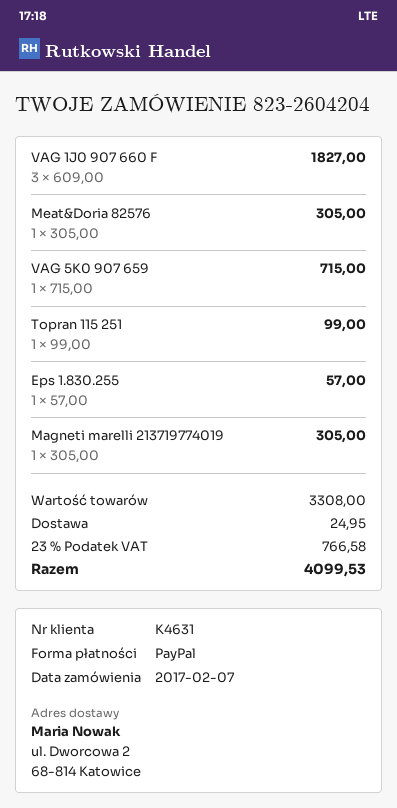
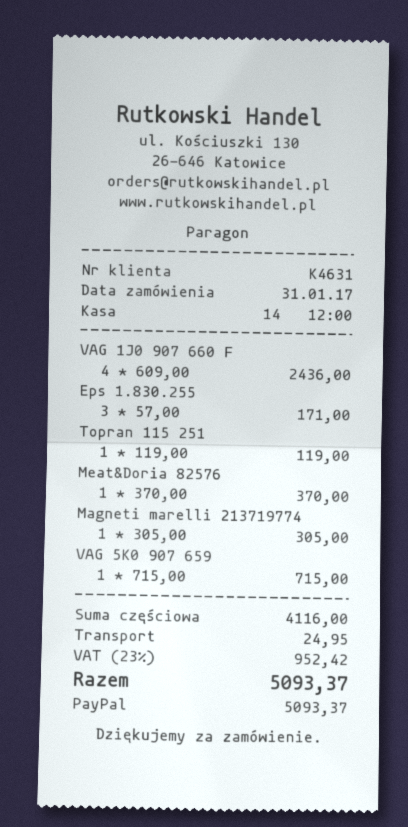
order date: 2017-02-07 -> 2017-01-31
VAG 1J0 907 660 F: 3 x 609.00 = 1827.00 -> 4 x 609.00 = 2436.00
Meat&Doria 82576: 1 x 305.00 = 305.00 -> 1 x 370.00 = 370.00
Topran 115 251: 1 x 99.00 = 99.00 -> 1 x 119.00 = 119.00
Eps 1.830.255: 1 x 57.00 = 57.00 -> 3 x 57.00 = 171.00
subtotal: 3308.00 -> 4116.00
tax: 23% = 766.58 -> 23% = 952.42
total: 4099.53 -> 5093.37

